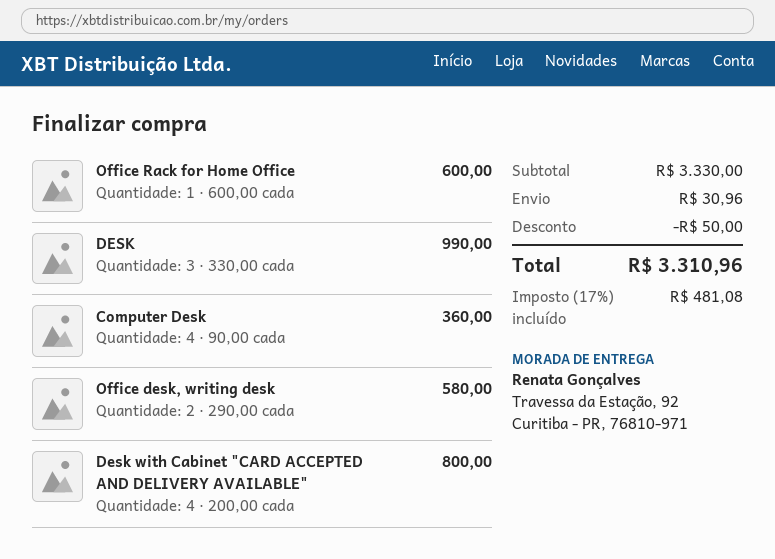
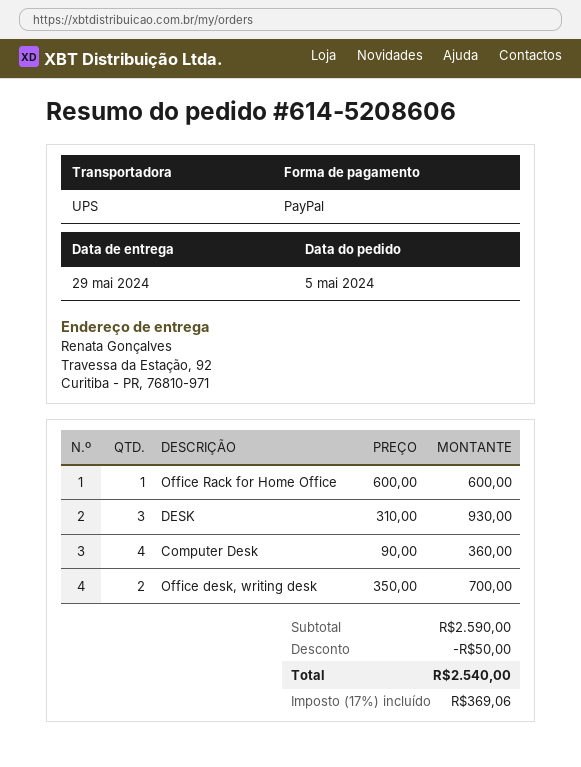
DESK: 3 x 330.00 = 990.00 -> 3 x 310.00 = 930.00
Office desk, writing desk: 2 x 290.00 = 580.00 -> 2 x 350.00 = 700.00
Desk with Cabinet "CARD ACCEPTED AND DELIVERY AVAILABLE": 4 x 200.00 = 800.00 -> none
subtotal: 3330.00 -> 2590.00
shipping: 30.96 -> none
tax: 17% = 481.08 -> 17% = 369.06
total: 3310.96 -> 2540.00

